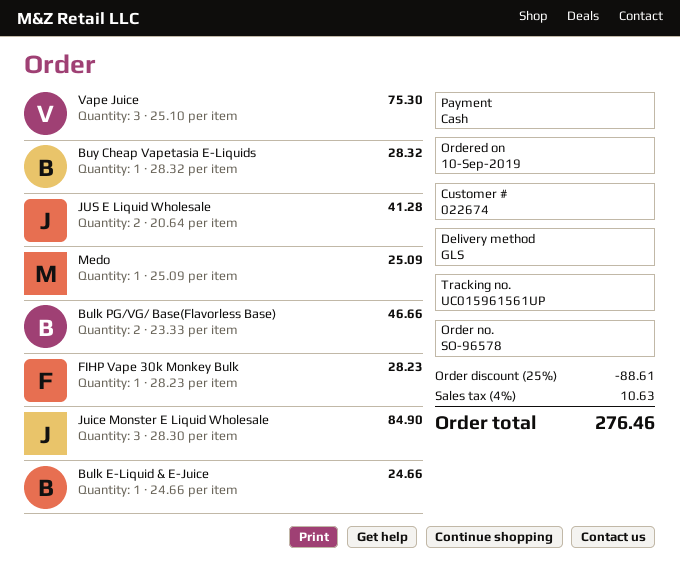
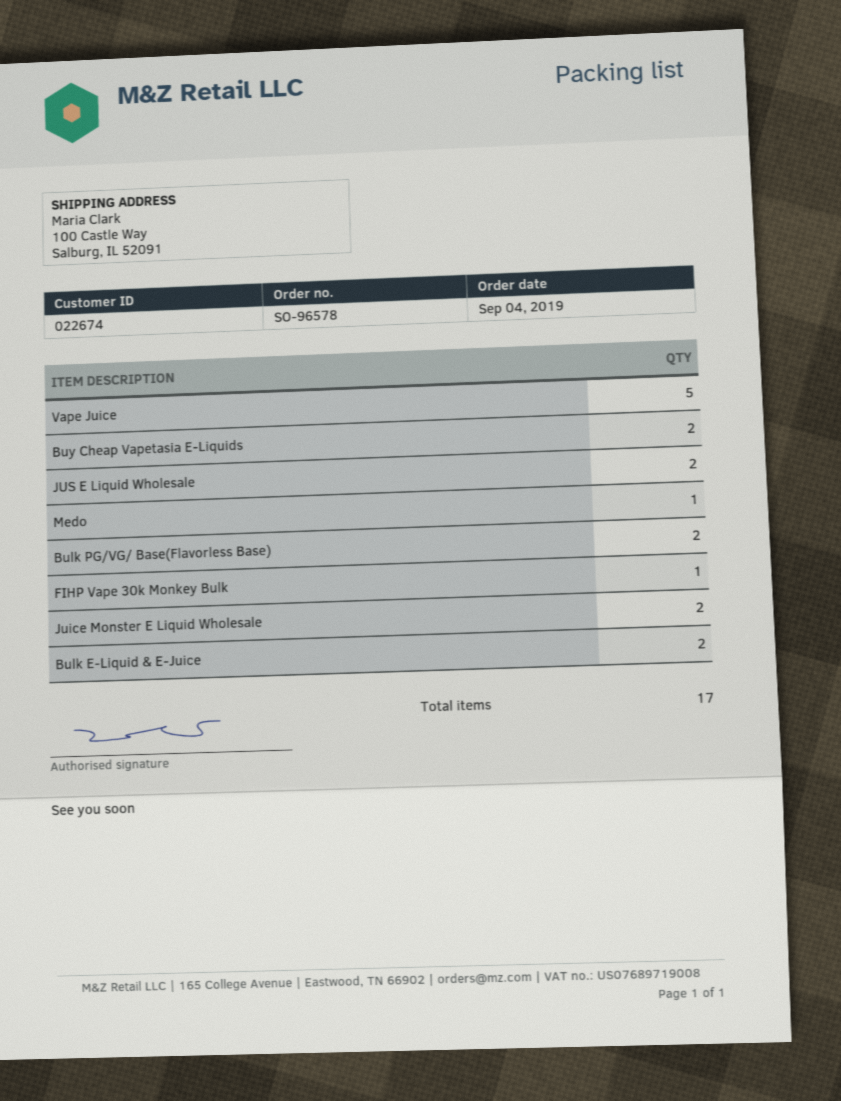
order date: 2019-09-10 -> 2019-09-04
Vape Juice: 3 -> 5
Buy Cheap Vapetasia E-Liquids: 1 -> 2
Juice Monster E Liquid Wholesale: 3 -> 2
Bulk E-Liquid & E-Juice: 1 -> 2

